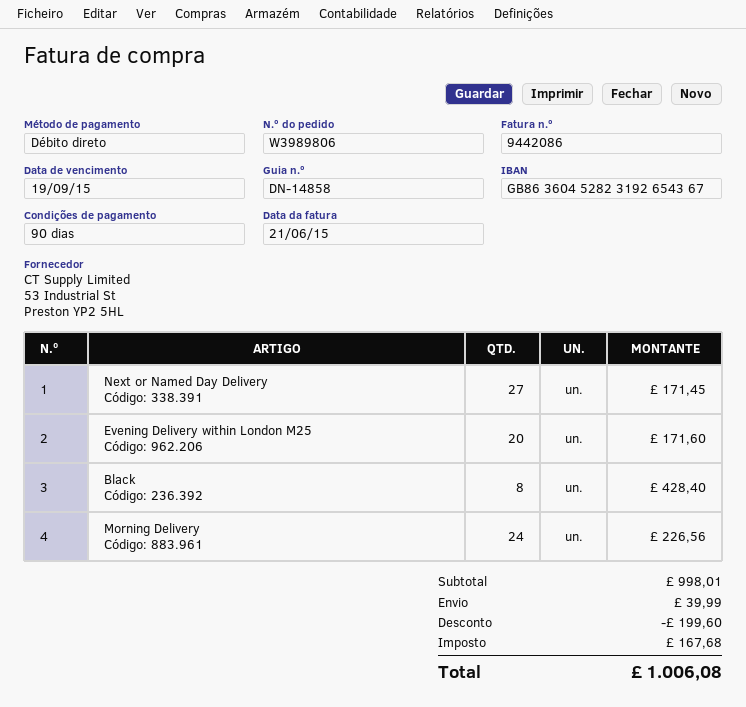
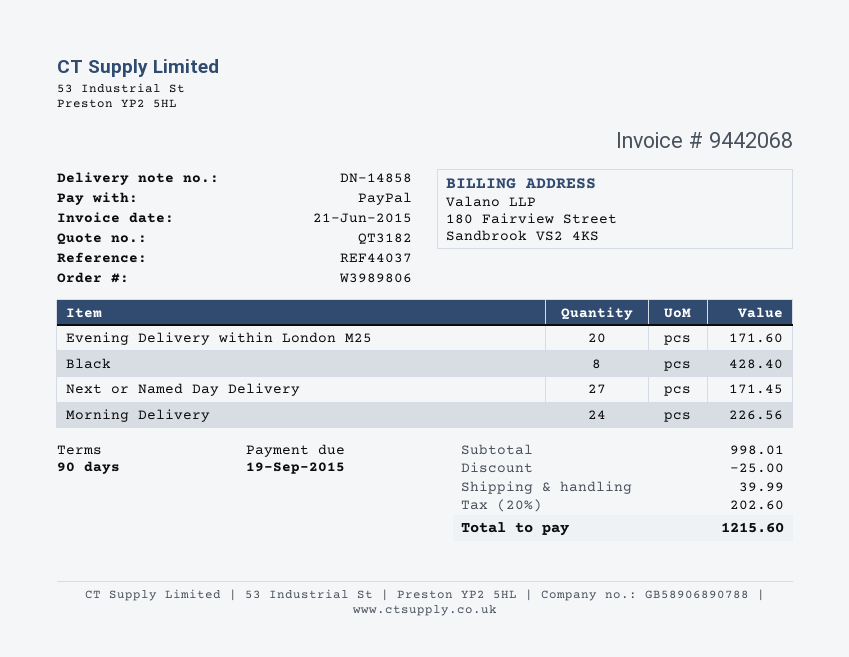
invoice number: 9442086 -> 9442068
payment method: direct debit -> PayPal
discount: 199.60 -> 25.00
tax: 167.68 -> 202.60
total: 1006.08 -> 1215.60

